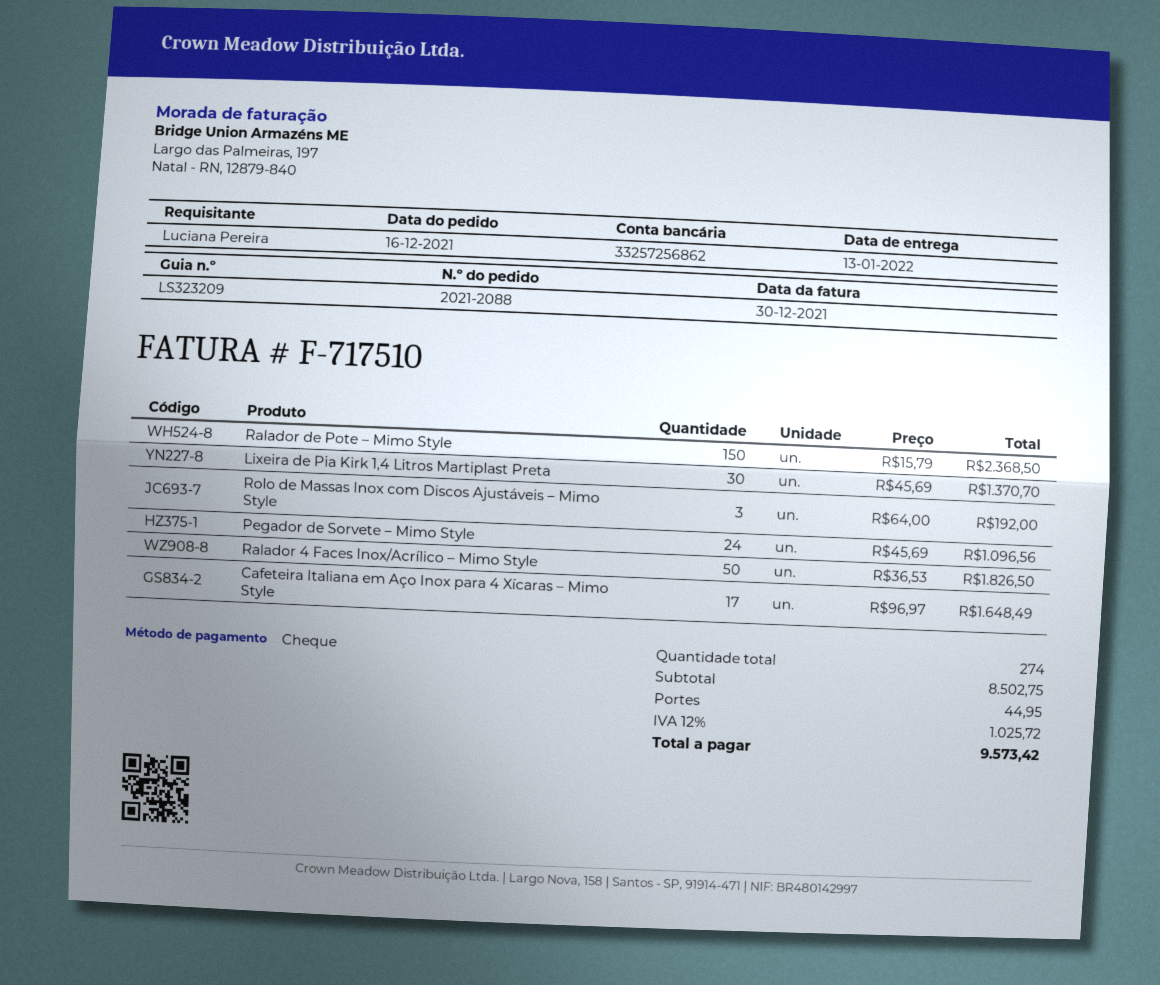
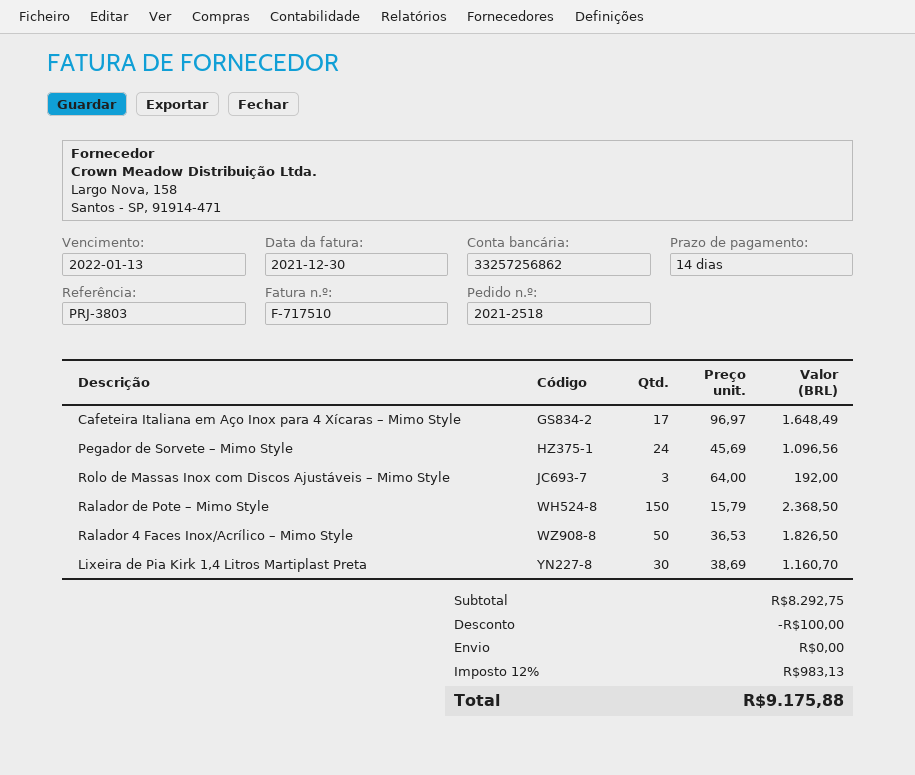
order number: 2021-2088 -> 2021-2518
Lixeira de Pia Kirk 1,4 Litros Martiplast Preta: 30 x 45.69 = 1370.70 -> 30 x 38.69 = 1160.70
subtotal: 8502.75 -> 8292.75
discount: none -> 100.00
shipping: 44.95 -> 0.00
tax: 12% = 1025.72 -> 12% = 983.13
total: 9573.42 -> 9175.88

